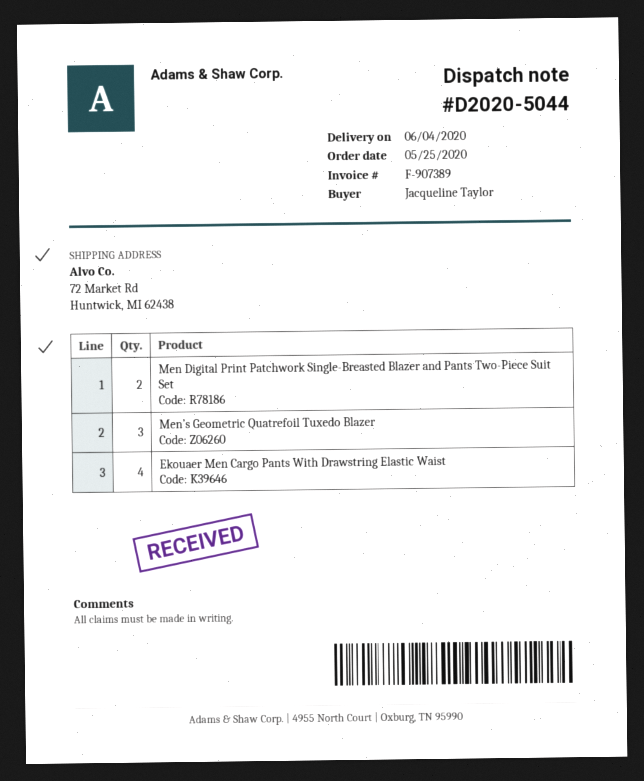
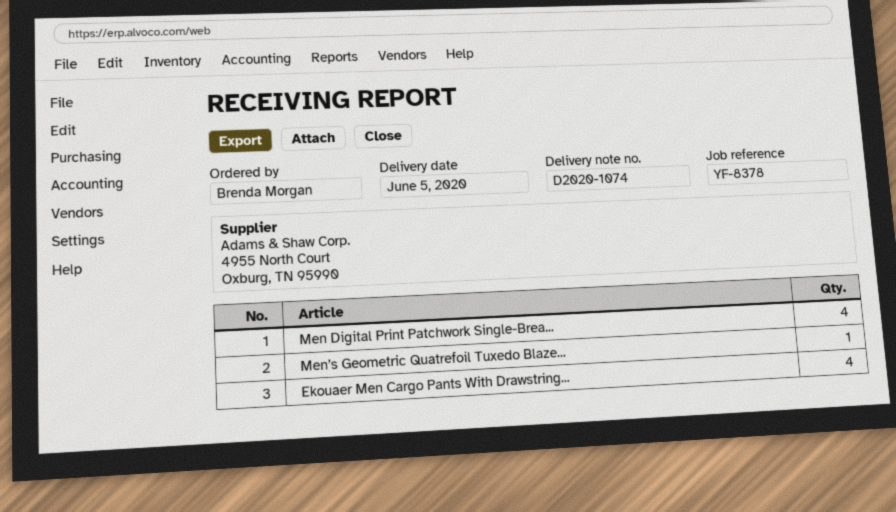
delivery note number: D2020-5044 -> D2020-1074
delivery date: 2020-06-04 -> 2020-06-05
ordered by: Jacqueline Taylor -> Brenda Morgan
Men Digital Print Patchwork Single-Breasted Blazer and Pants Two-Piece Suit Set: 2 -> 4
Men’s Geometric Quatrefoil Tuxedo Blazer: 3 -> 1

